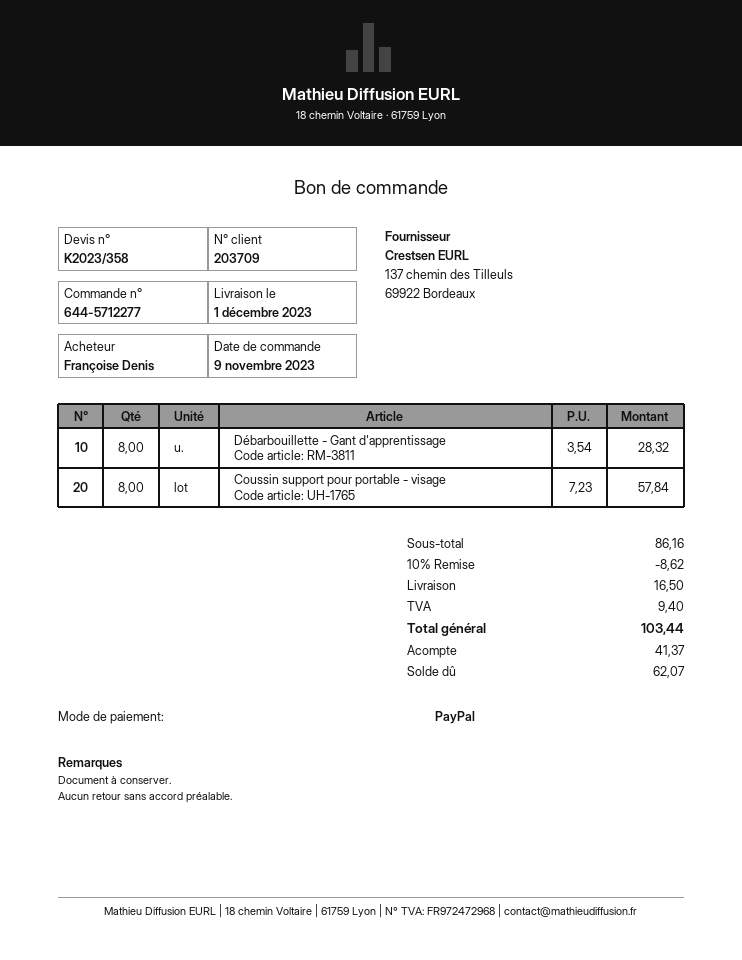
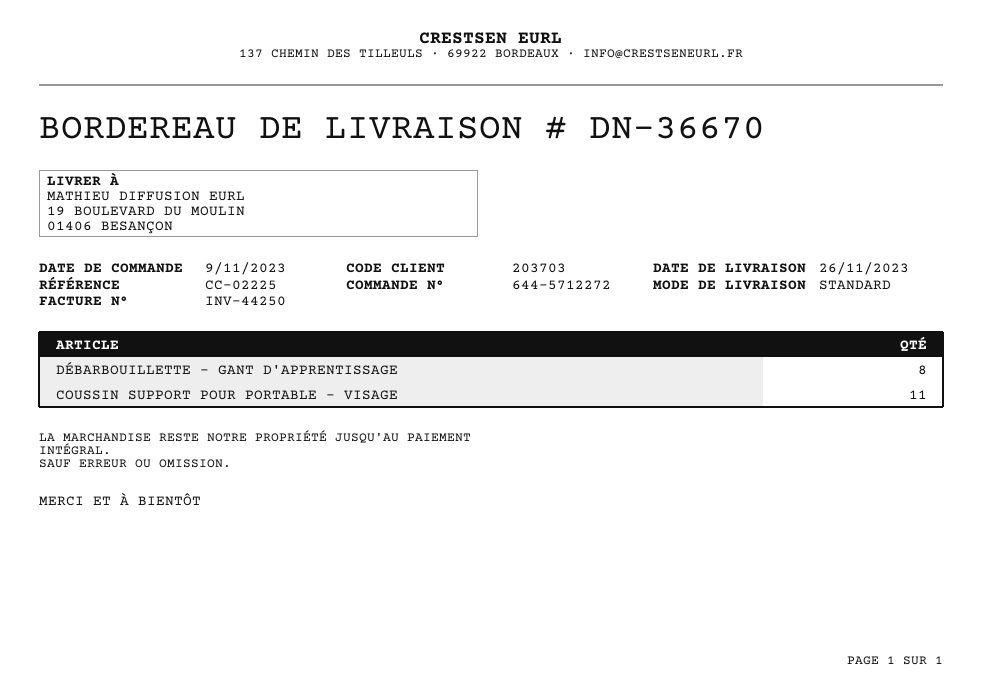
order number: 644-5712277 -> 644-5712272
delivery date: 2023-12-01 -> 2023-11-26
customer number: 203709 -> 203703
Coussin support pour portable - visage: 8 -> 11

